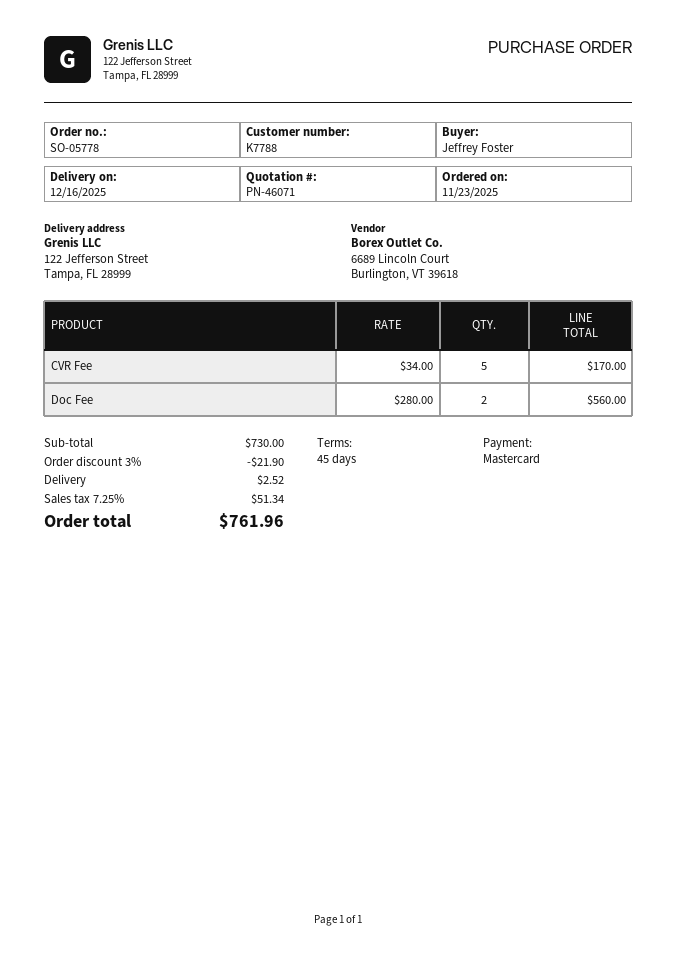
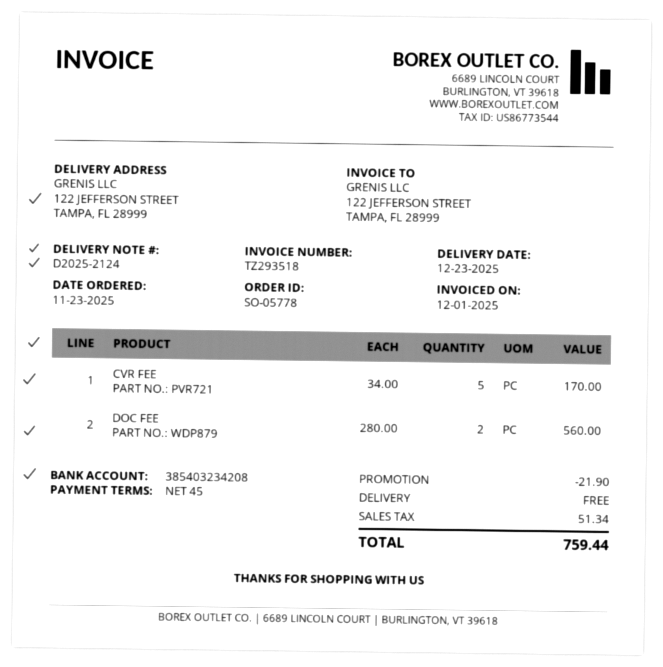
delivery date: 2025-12-16 -> 2025-12-23
shipping: 2.52 -> 0.00
total: 761.96 -> 759.44

